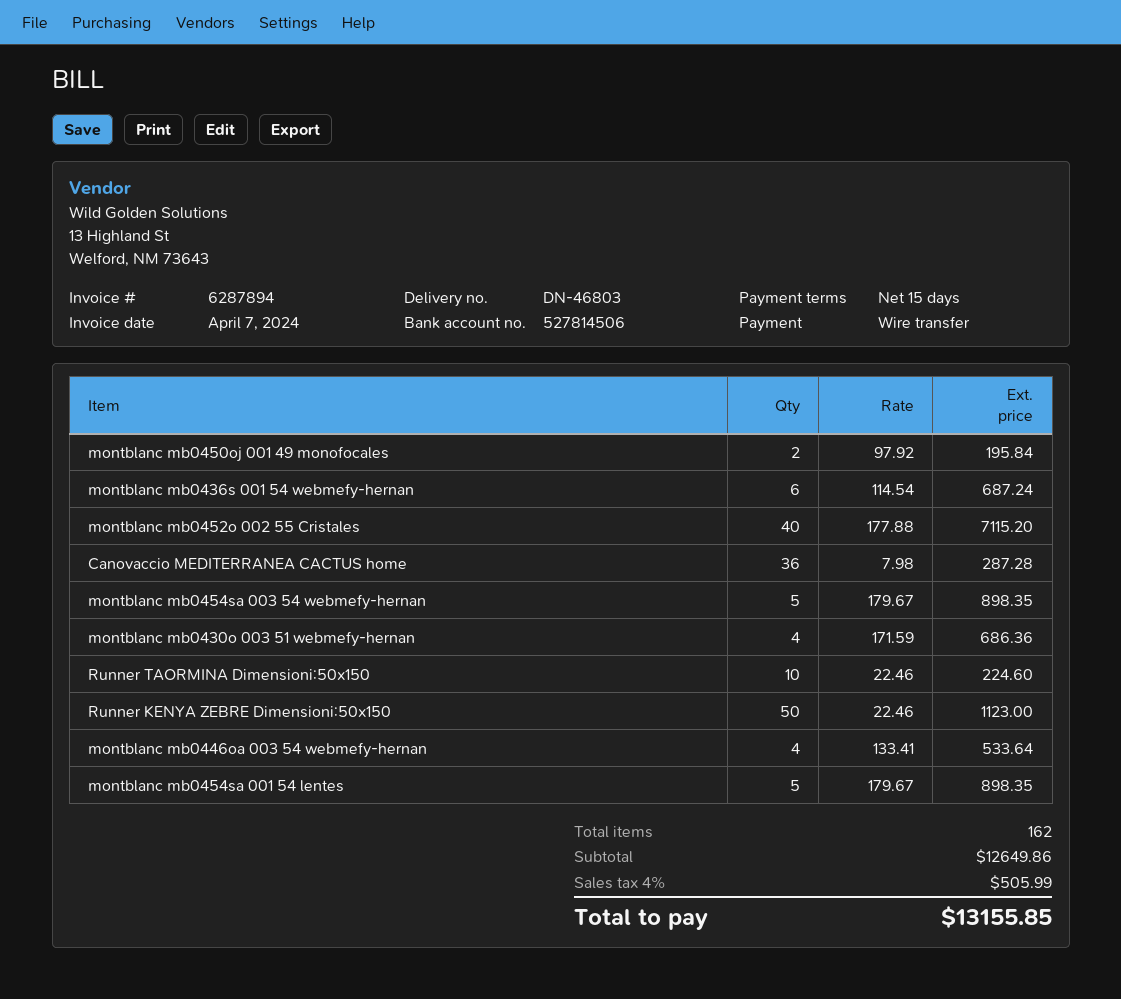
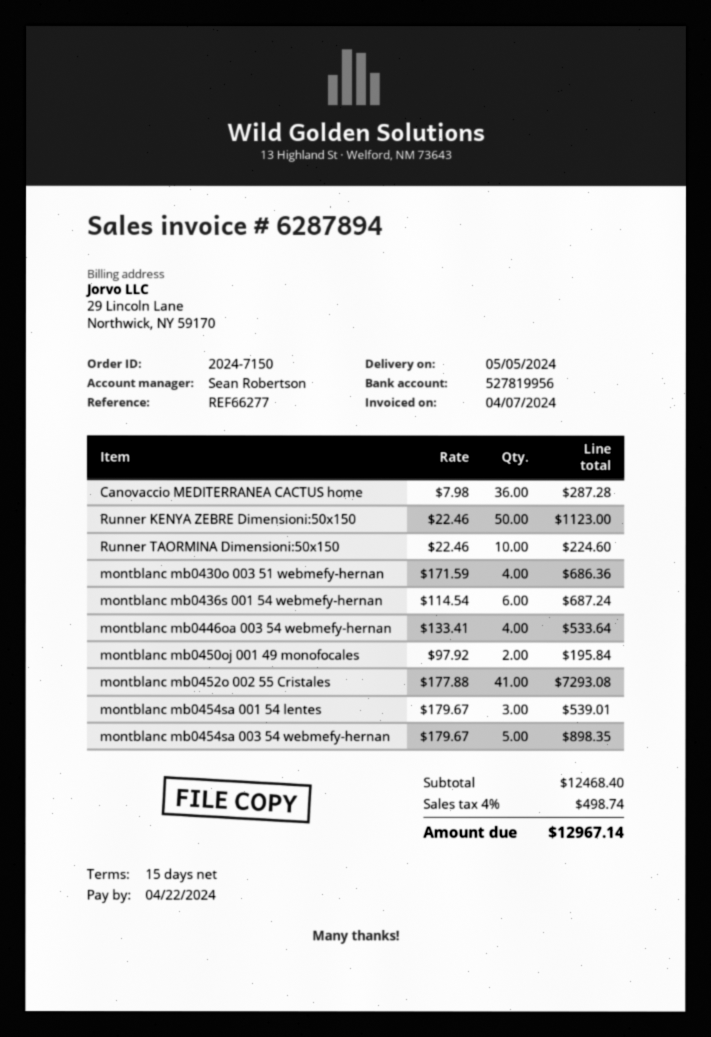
bank account: 527814506 -> 527819956
montblanc mb0452o 002 55 Cristales: 40 x 177.88 = 7115.20 -> 41 x 177.88 = 7293.08
montblanc mb0454sa 001 54 lentes: 5 x 179.67 = 898.35 -> 3 x 179.67 = 539.01
subtotal: 12649.86 -> 12468.40
tax: 4% = 505.99 -> 4% = 498.74
total: 13155.85 -> 12967.14

